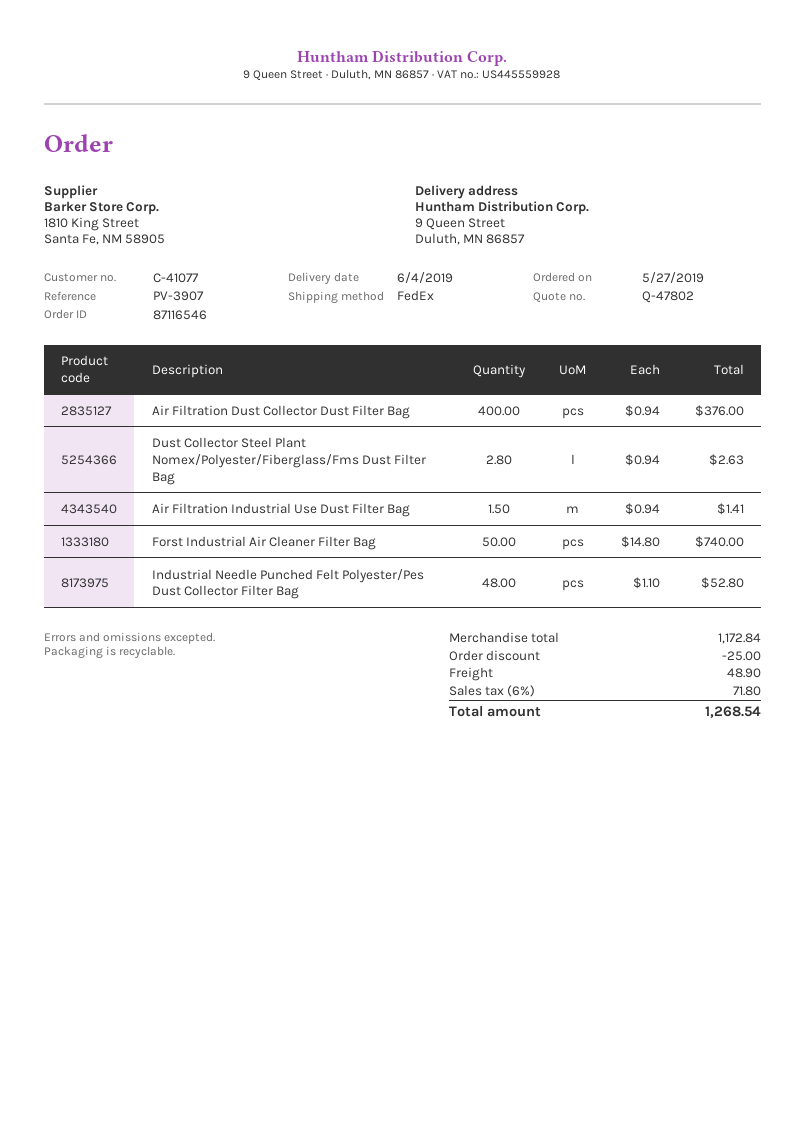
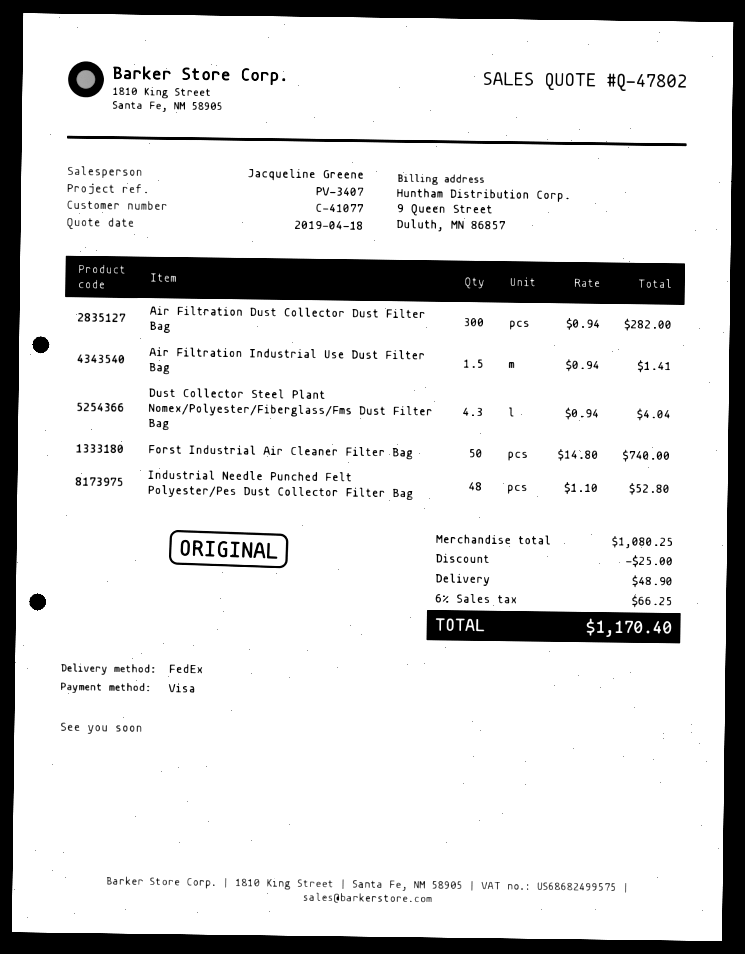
reference: PV-3907 -> PV-3407
Air Filtration Dust Collector Dust Filter Bag: 400 x 0.94 = 376.00 -> 300 x 0.94 = 282.00
Dust Collector Steel Plant Nomex/Polyester/Fiberglass/Fms Dust Filter Bag: 2.8 x 0.94 = 2.63 -> 4.3 x 0.94 = 4.04
subtotal: 1172.84 -> 1080.25
tax: 6% = 71.80 -> 6% = 66.25
total: 1268.54 -> 1170.40

